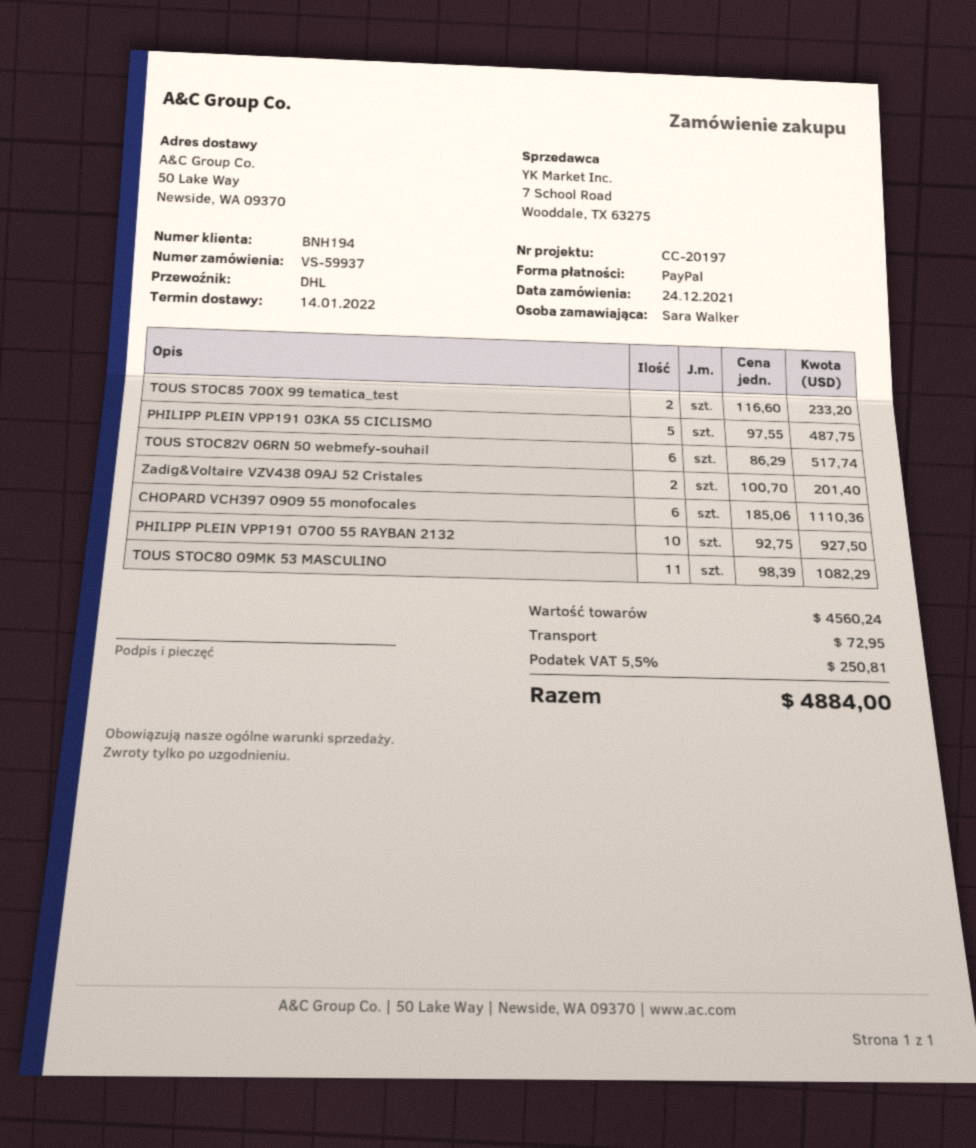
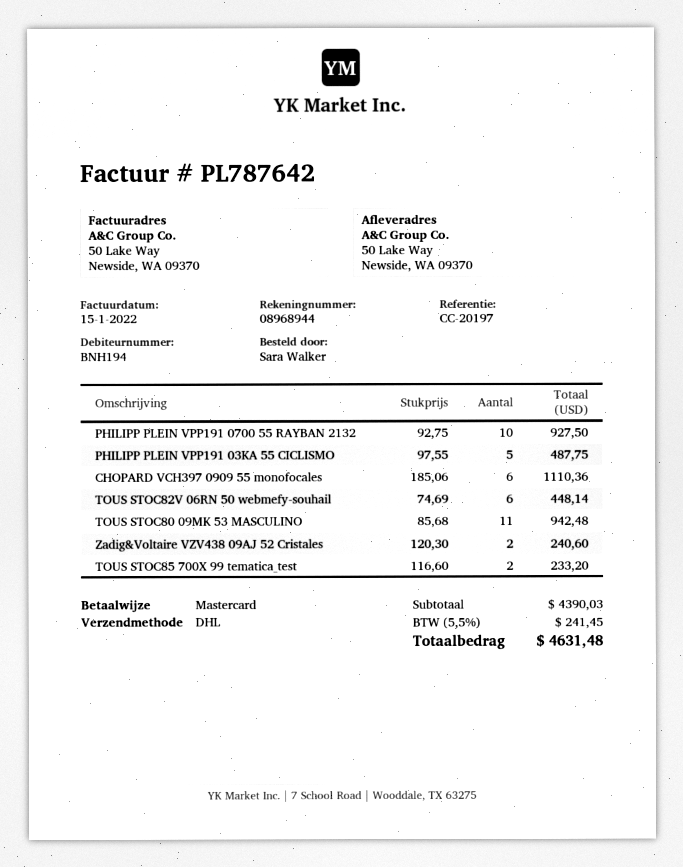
payment method: PayPal -> Mastercard
TOUS STOC82V 06RN 50 webmefy-souhail: 6 x 86.29 = 517.74 -> 6 x 74.69 = 448.14
Zadig&Voltaire VZV438 09AJ 52 Cristales: 2 x 100.70 = 201.40 -> 2 x 120.30 = 240.60
TOUS STOC80 09MK 53 MASCULINO: 11 x 98.39 = 1082.29 -> 11 x 85.68 = 942.48
subtotal: 4560.24 -> 4390.03
shipping: 72.95 -> none
tax: 5.5% = 250.81 -> 5.5% = 241.45
total: 4884.00 -> 4631.48

